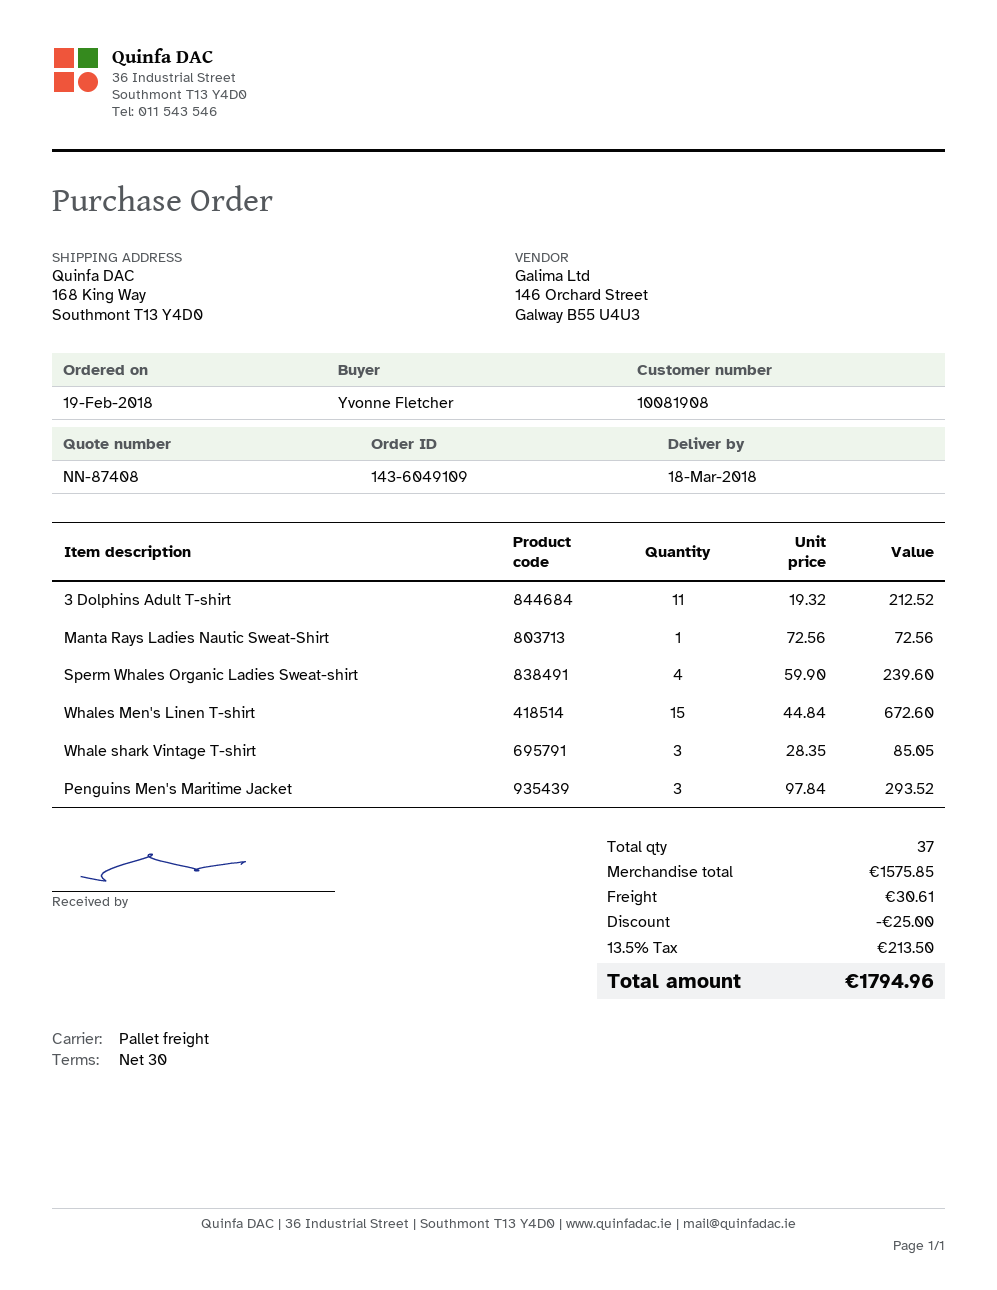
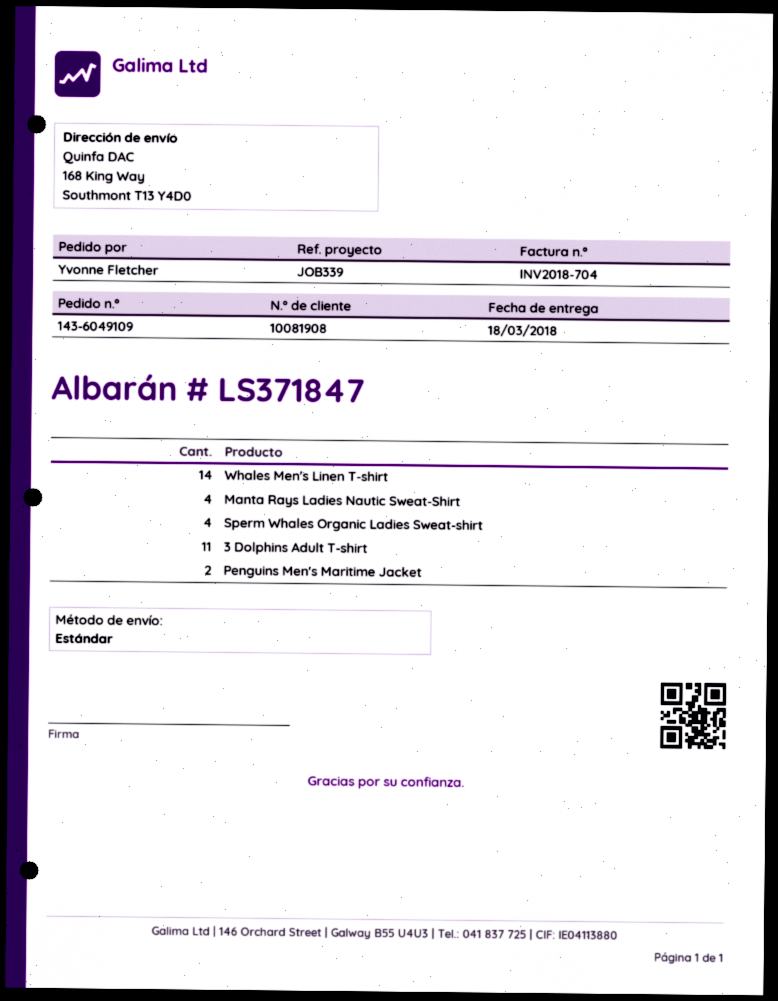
shipping method: pallet freight -> standard
Manta Rays Ladies Nautic Sweat-Shirt: 1 -> 4
Whales Men's Linen T-shirt: 15 -> 14
Whale shark Vintage T-shirt: 3 -> none
Penguins Men's Maritime Jacket: 3 -> 2

